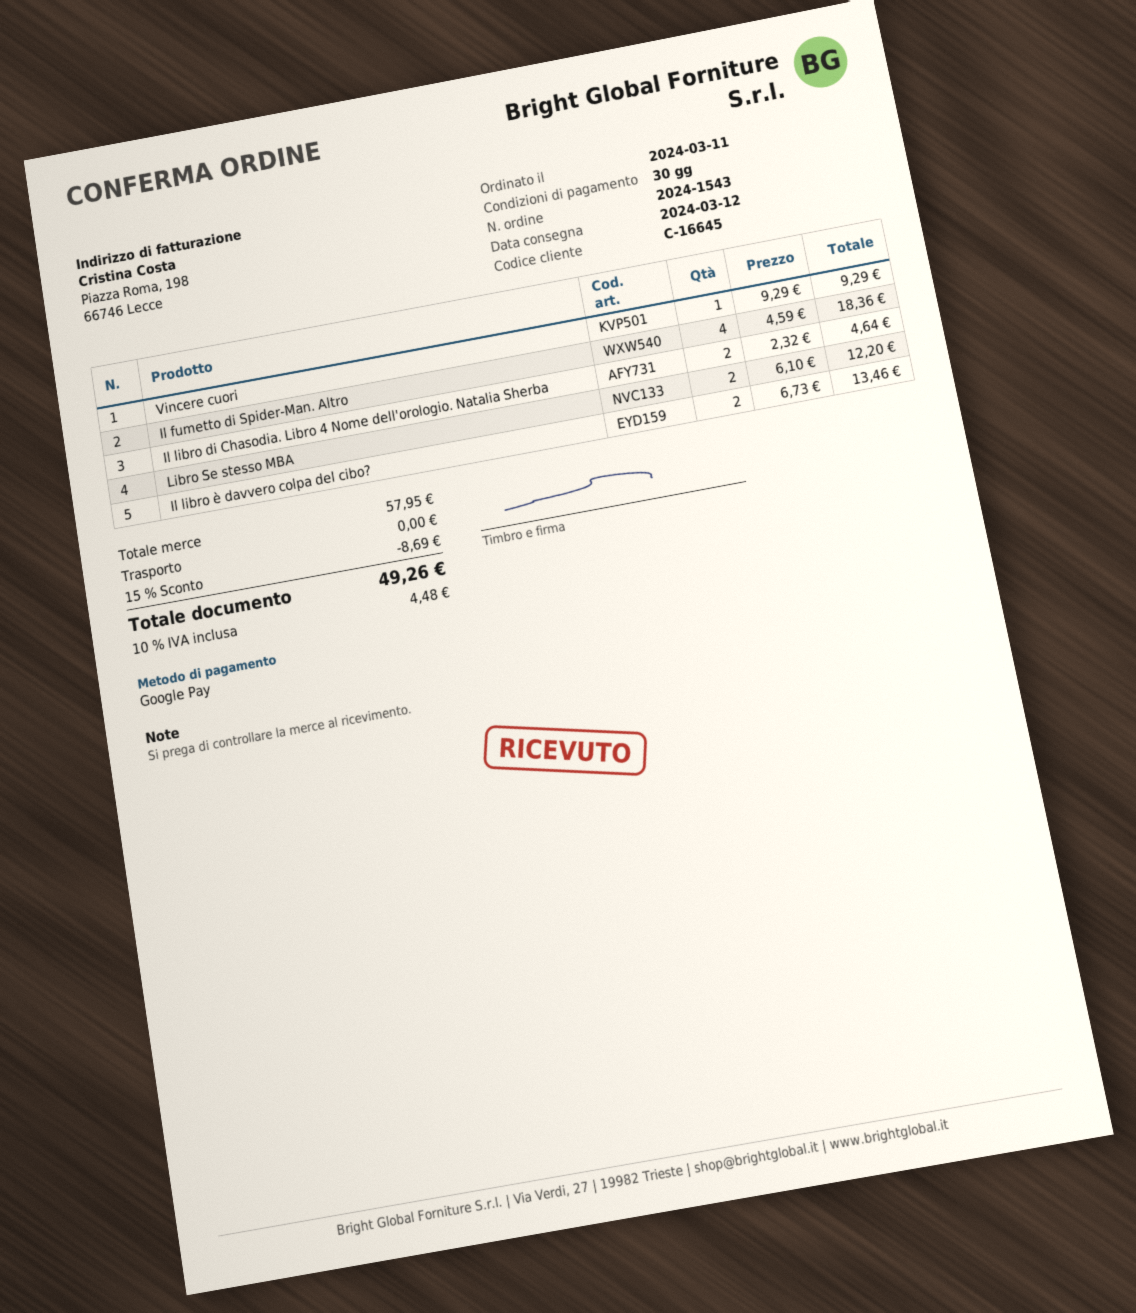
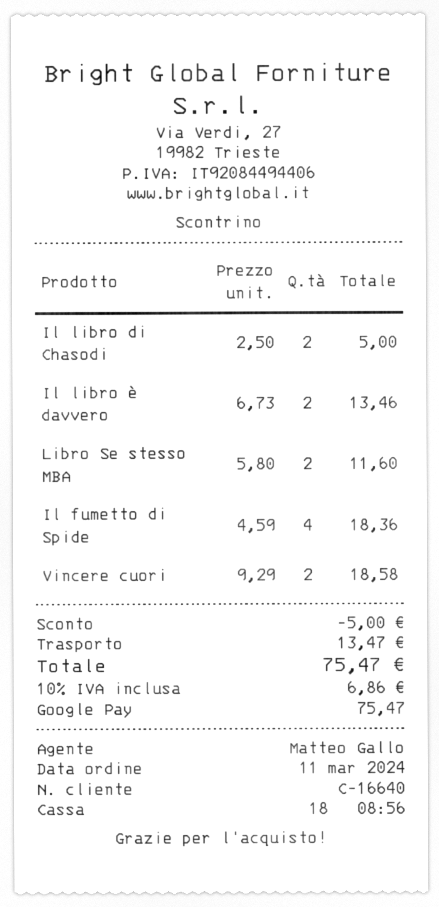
customer number: C-16645 -> C-16640
Vincere cuori: 1 x 9.29 = 9.29 -> 2 x 9.29 = 18.58
Il libro di Chasodia. Libro 4 Nome dell'orologio. Natalia Sherba: 2 x 2.32 = 4.64 -> 2 x 2.50 = 5.00
Libro Se stesso MBA: 2 x 6.10 = 12.20 -> 2 x 5.80 = 11.60
discount: 8.69 -> 5.00
shipping: 0.00 -> 13.47
tax: 10% = 4.48 -> 10% = 6.86
total: 49.26 -> 75.47

